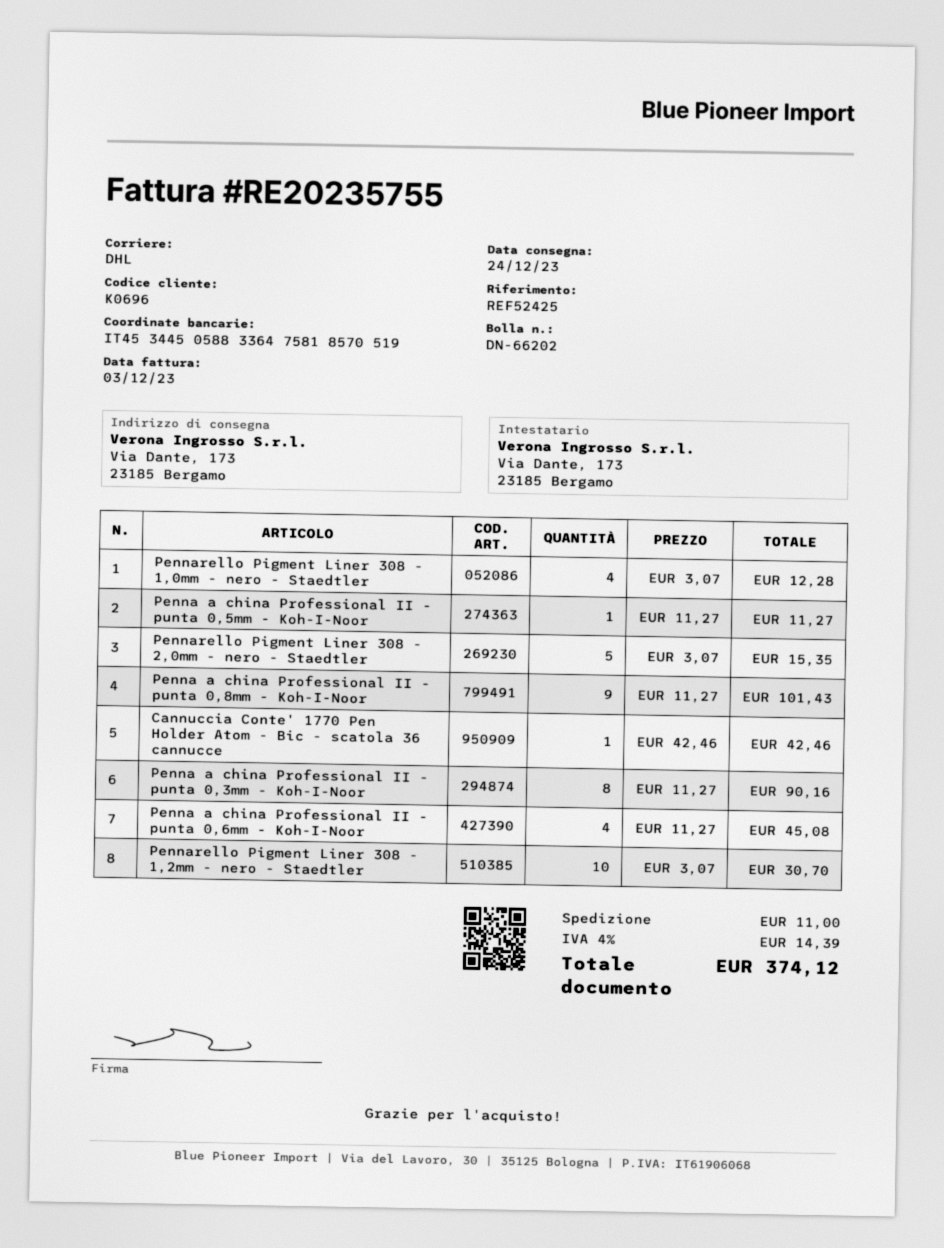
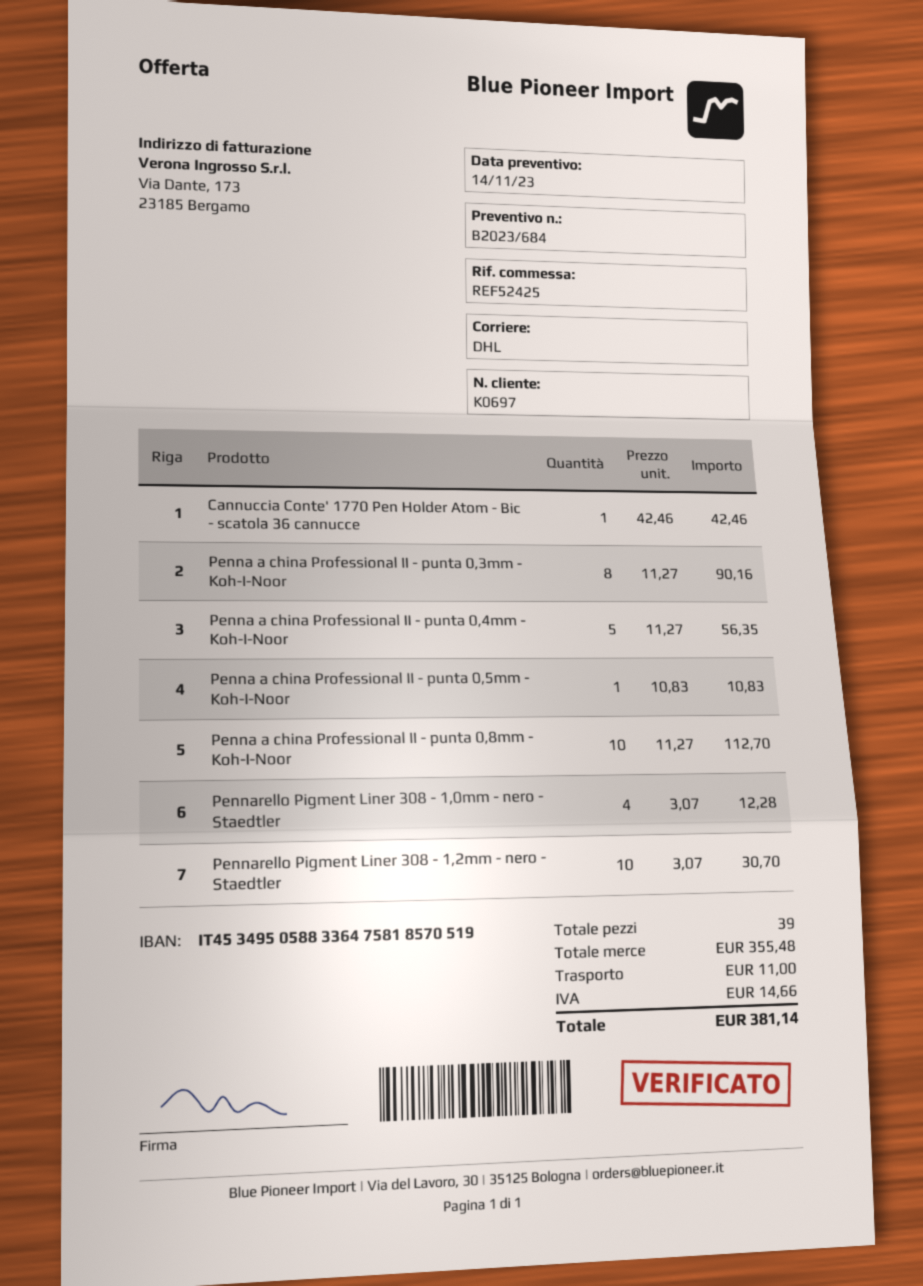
customer number: K0696 -> K0697
bank account: IT4534450588336475818570519 -> IT4534950588336475818570519
Penna a china Professional II - punta 0,5mm - Koh-I-Noor: 1 x 11.27 = 11.27 -> 1 x 10.83 = 10.83
Pennarello Pigment Liner 308 - 2,0mm - nero - Staedtler: 5 x 3.07 = 15.35 -> none
Penna a china Professional II - punta 0,8mm - Koh-I-Noor: 9 x 11.27 = 101.43 -> 10 x 11.27 = 112.70
Penna a china Professional II - punta 0,6mm - Koh-I-Noor: 4 x 11.27 = 45.08 -> none
Penna a china Professional II - punta 0,4mm - Koh-I-Noor: none -> 5 x 11.27 = 56.35
tax: 14.39 -> 14.66
total: 374.12 -> 381.14

